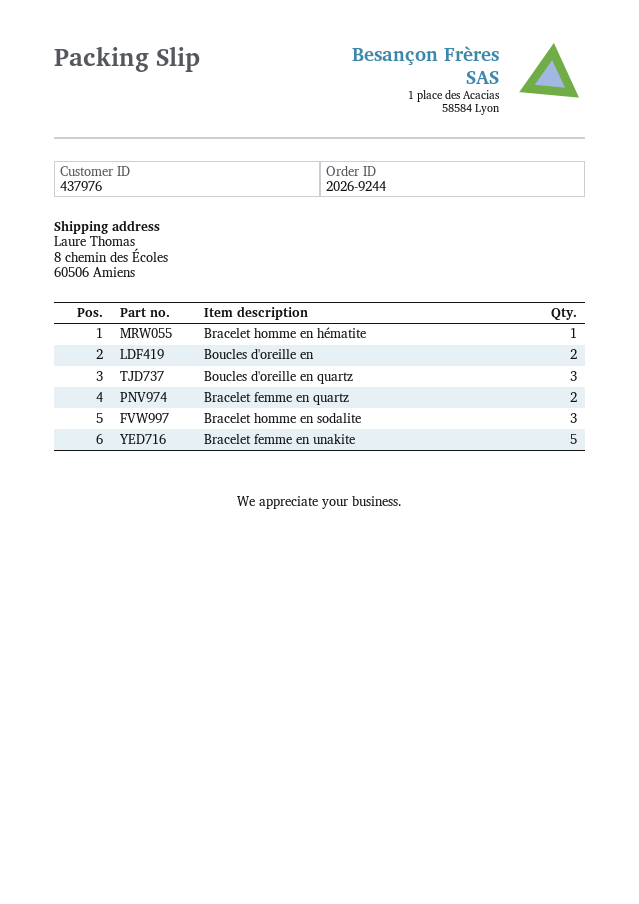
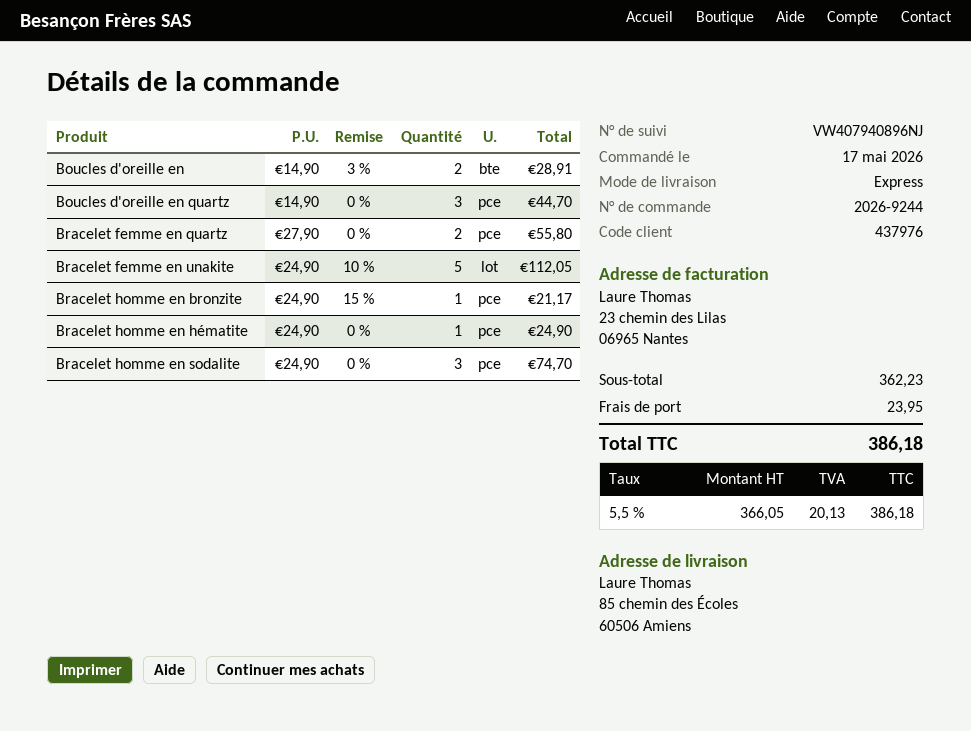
ship to: 8 chemin des Écoles, 60506 Amiens -> 85 chemin des Écoles, 60506 Amiens
Bracelet homme en bronzite: none -> 1

